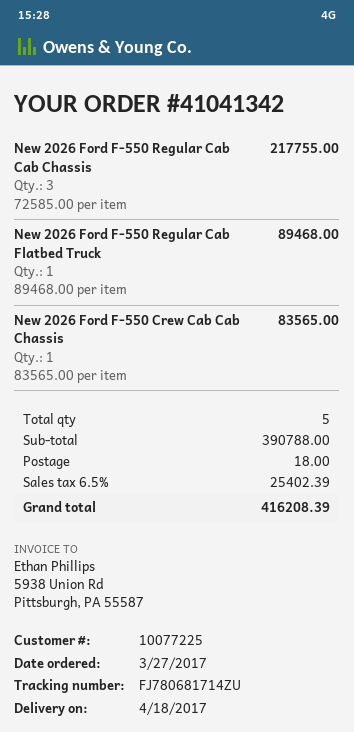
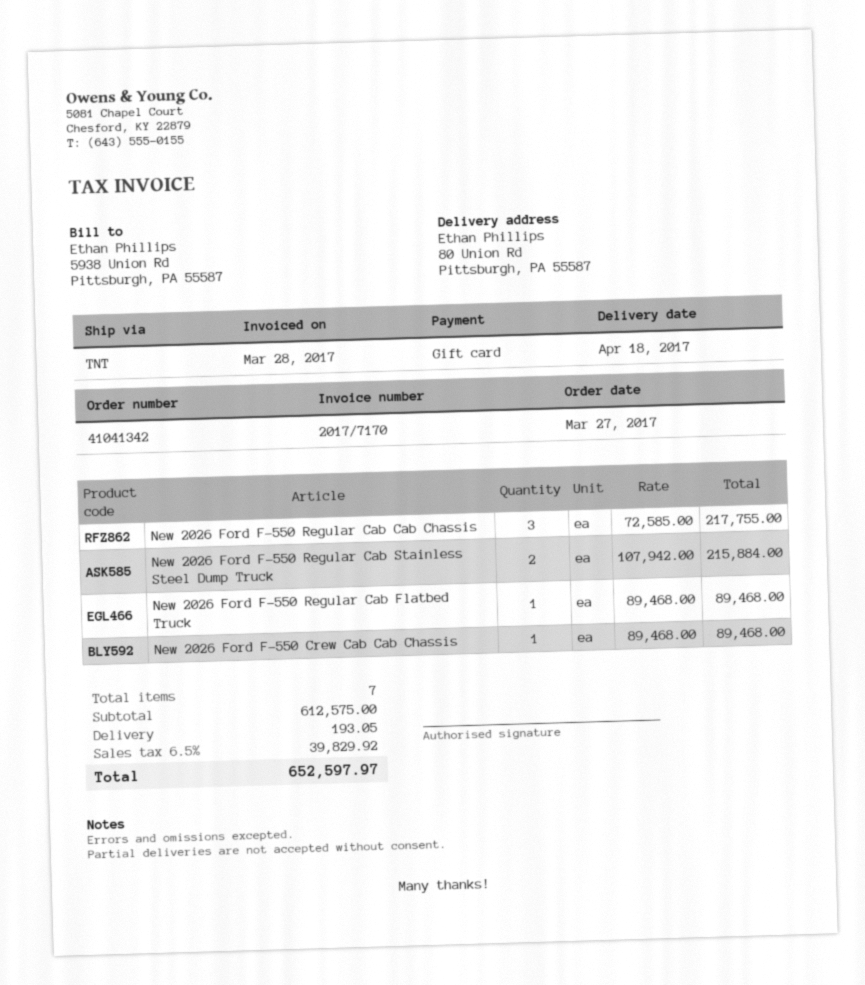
New 2026 Ford F-550 Crew Cab Cab Chassis: 1 x 83565.00 = 83565.00 -> 1 x 89468.00 = 89468.00
New 2026 Ford F-550 Regular Cab Stainless Steel Dump Truck: none -> 2 x 107942.00 = 215884.00
total quantity: 5 -> 7
subtotal: 390788.00 -> 612575.00
shipping: 18.00 -> 193.05
tax: 6.5% = 25402.39 -> 6.5% = 39829.92
total: 416208.39 -> 652597.97

